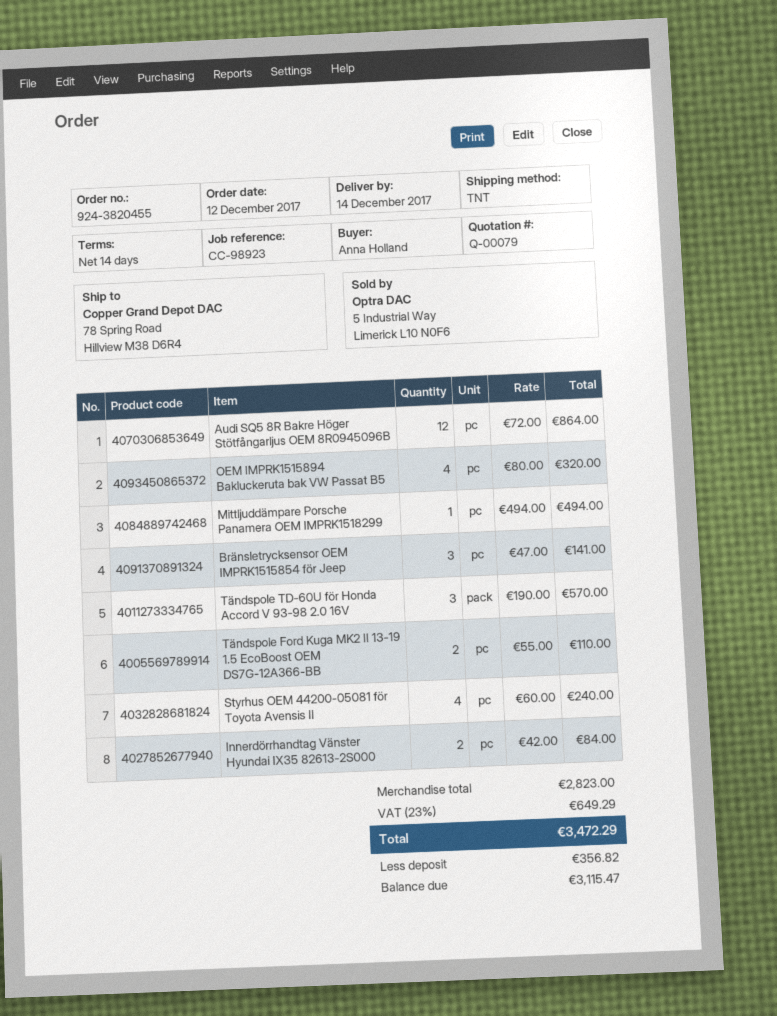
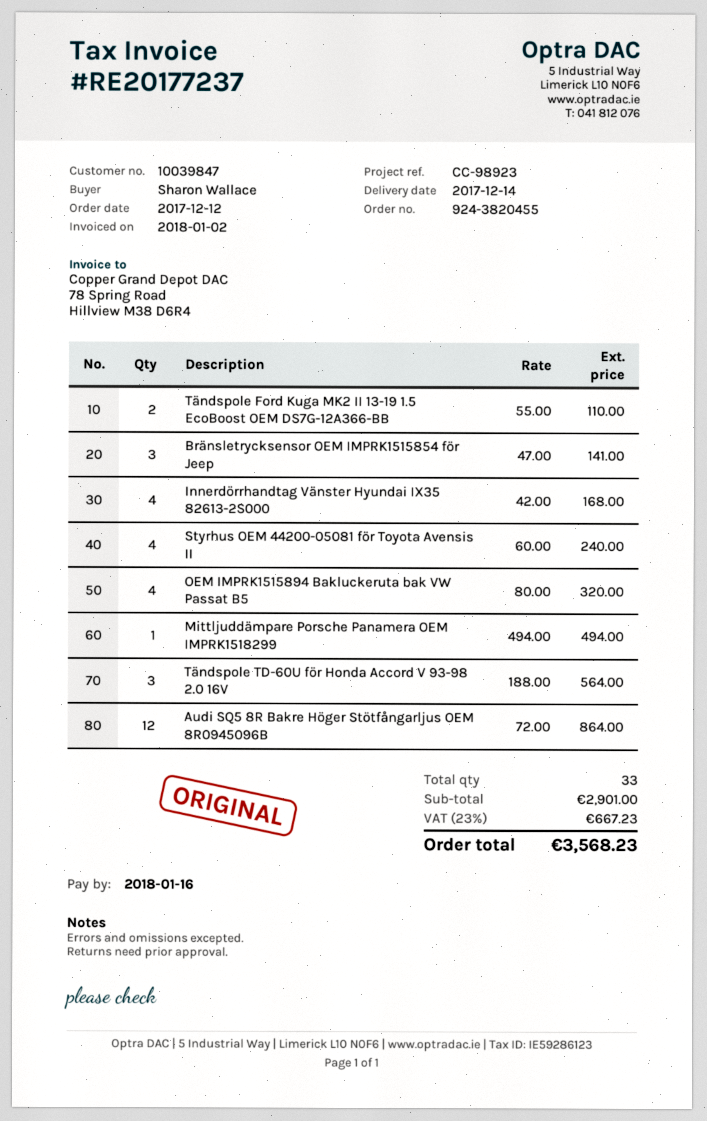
ordered by: Anna Holland -> Sharon Wallace
Tändspole TD-60U för Honda Accord V 93-98 2.0 16V: 3 x 190.00 = 570.00 -> 3 x 188.00 = 564.00
Innerdörrhandtag Vänster Hyundai IX35 82613-2S000: 2 x 42.00 = 84.00 -> 4 x 42.00 = 168.00
subtotal: 2823.00 -> 2901.00
tax: 23% = 649.29 -> 23% = 667.23
total: 3472.29 -> 3568.23

